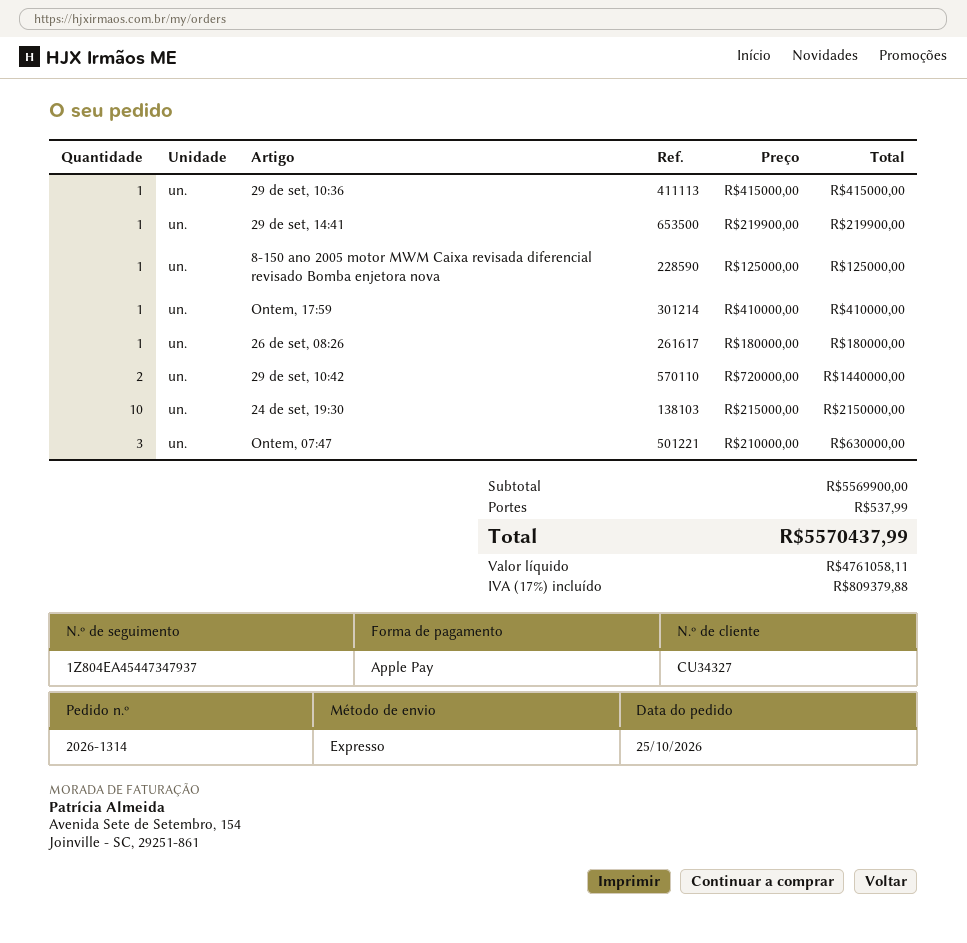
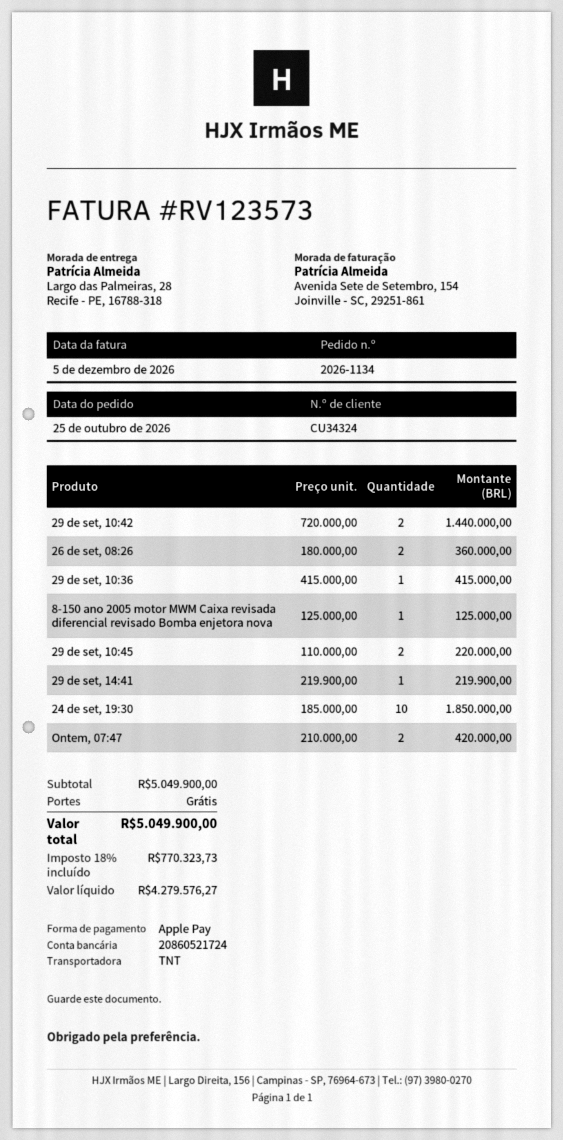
order number: 2026-1314 -> 2026-1134
customer number: CU34327 -> CU34324
shipping method: express -> TNT
Ontem, 17:59: 1 x 410000.00 = 410000.00 -> none
26 de set, 08:26: 1 x 180000.00 = 180000.00 -> 2 x 180000.00 = 360000.00
24 de set, 19:30: 10 x 215000.00 = 2150000.00 -> 10 x 185000.00 = 1850000.00
Ontem, 07:47: 3 x 210000.00 = 630000.00 -> 2 x 210000.00 = 420000.00
29 de set, 10:45: none -> 2 x 110000.00 = 220000.00
subtotal: 5569900.00 -> 5049900.00
shipping: 537.99 -> 0.00
net: 4761058.11 -> 4279576.27
tax: 17% = 809379.88 -> 18% = 770323.73
total: 5570437.99 -> 5049900.00

